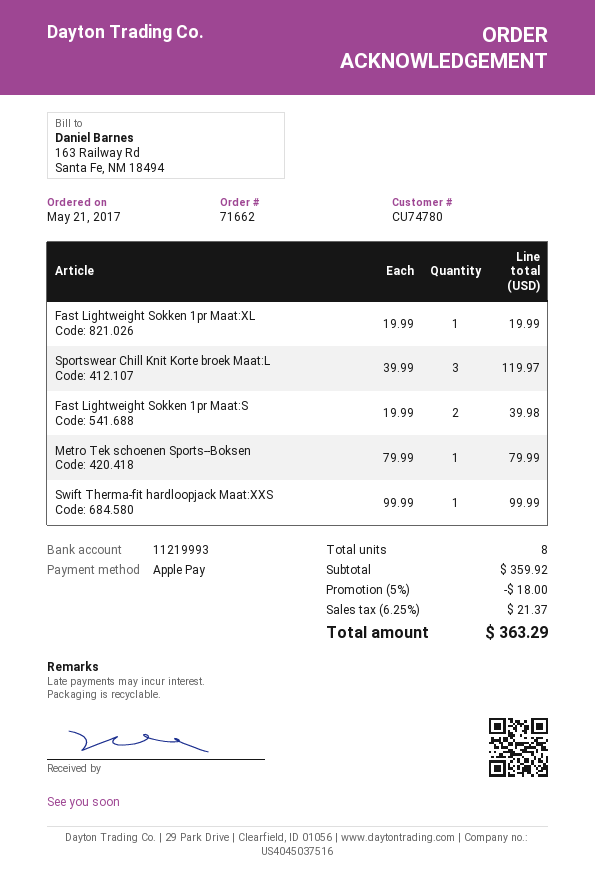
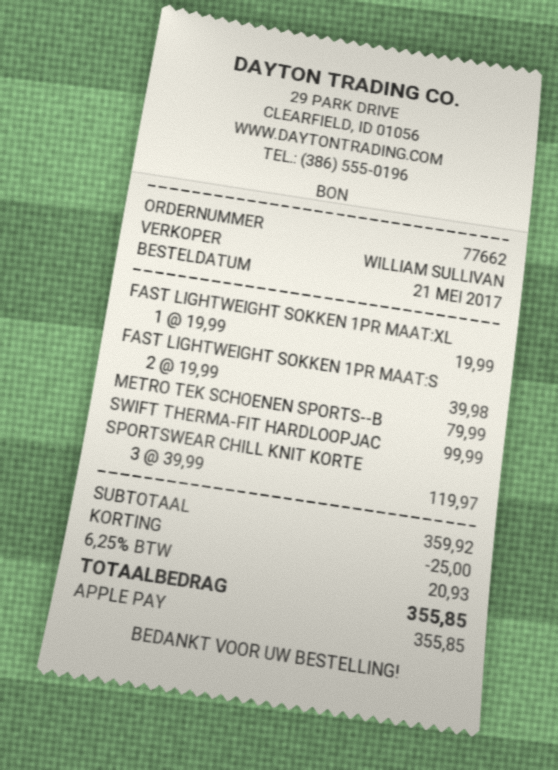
order number: 71662 -> 77662
discount: 18.00 -> 25.00
tax: 6.25% = 21.37 -> 6.25% = 20.93
total: 363.29 -> 355.85

